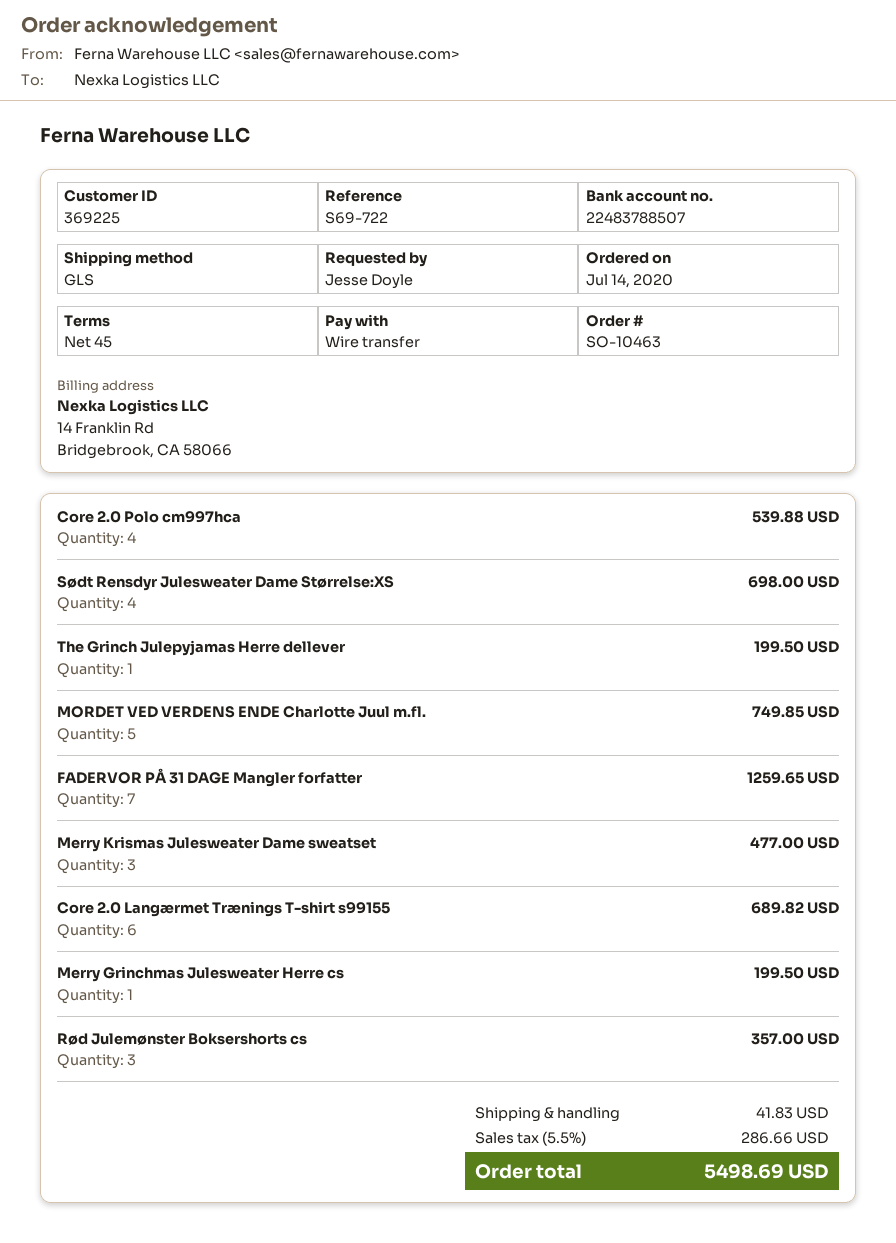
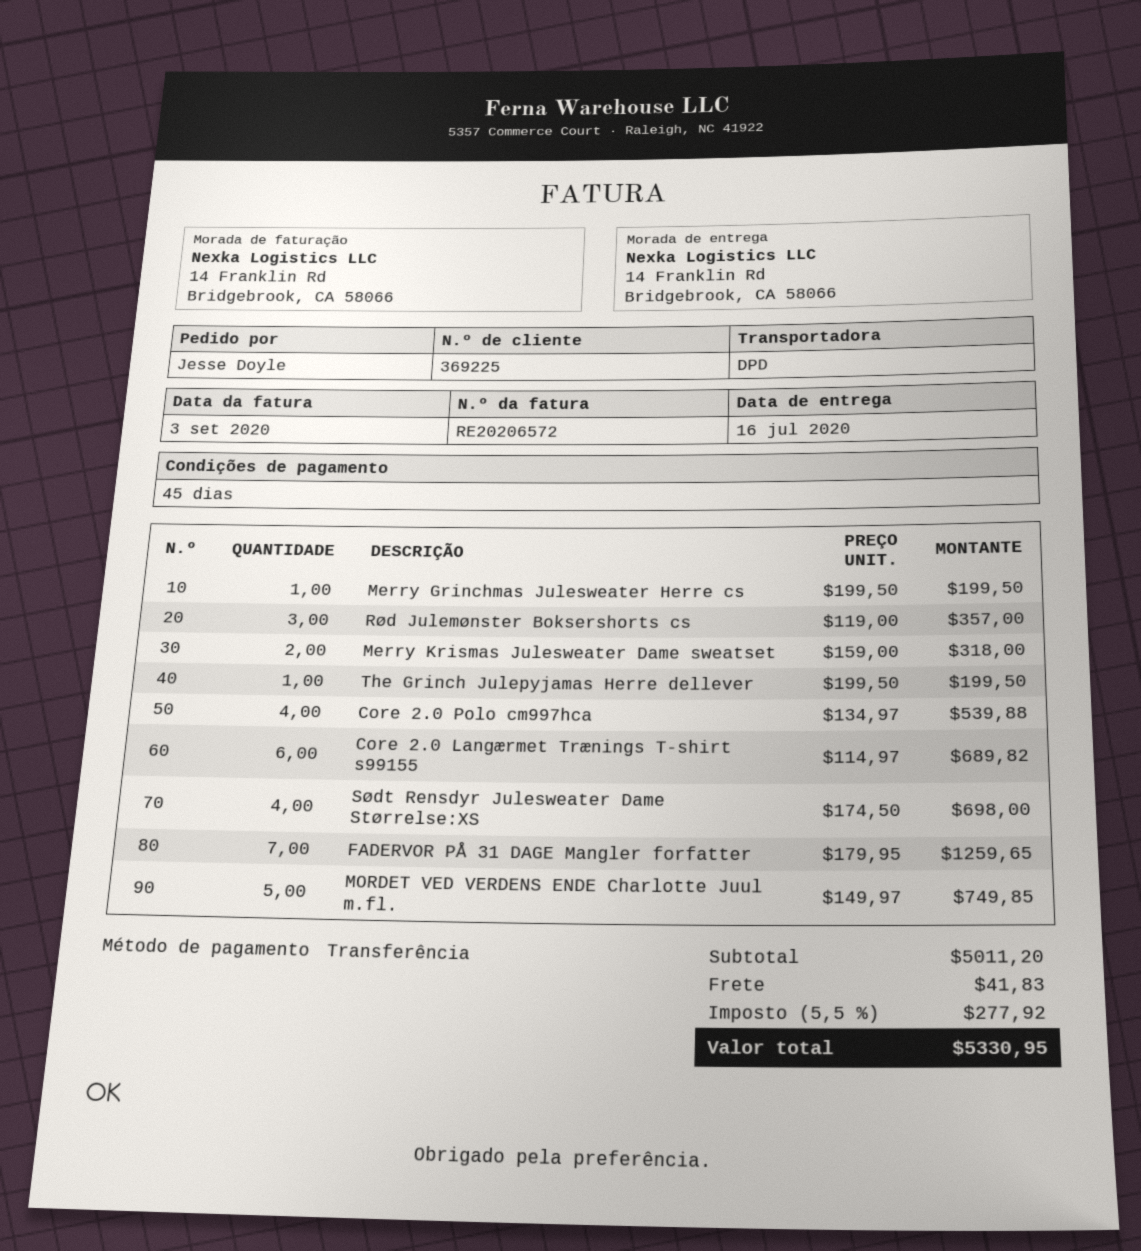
shipping method: GLS -> DPD
Merry Krismas Julesweater Dame sweatset: 3 for 477.00 -> 2 for 318.00
tax: 5.5% = 286.66 -> 5.5% = 277.92
total: 5498.69 -> 5330.95

